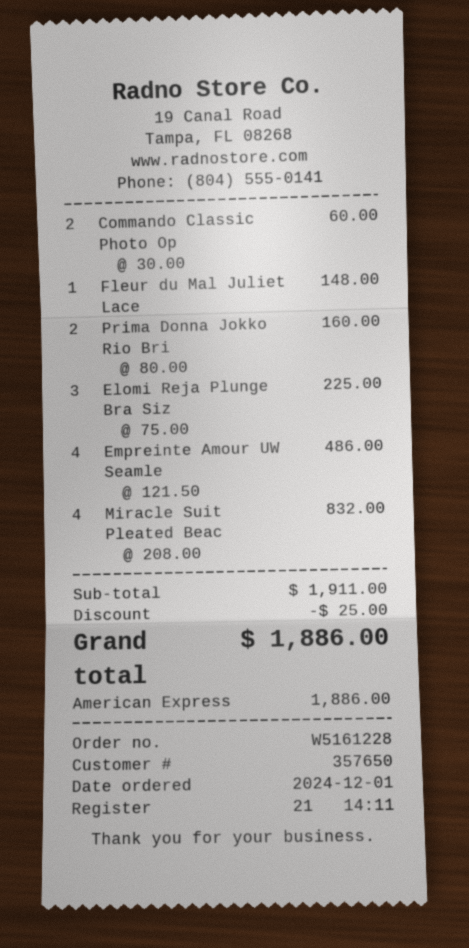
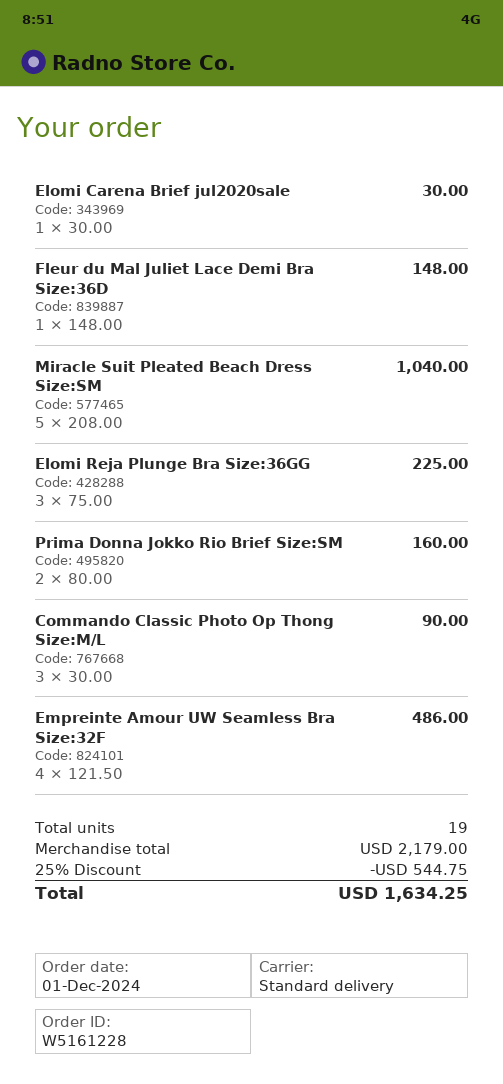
Commando Classic Photo Op: 2 x 30.00 = 60.00 -> 3 x 30.00 = 90.00
Miracle Suit Pleated Beac: 4 x 208.00 = 832.00 -> 5 x 208.00 = 1040.00
Elomi Carena Brief jul2020sale: none -> 1 x 30.00 = 30.00
subtotal: 1911.00 -> 2179.00
discount: 25.00 -> 544.75
total: 1886.00 -> 1634.25

